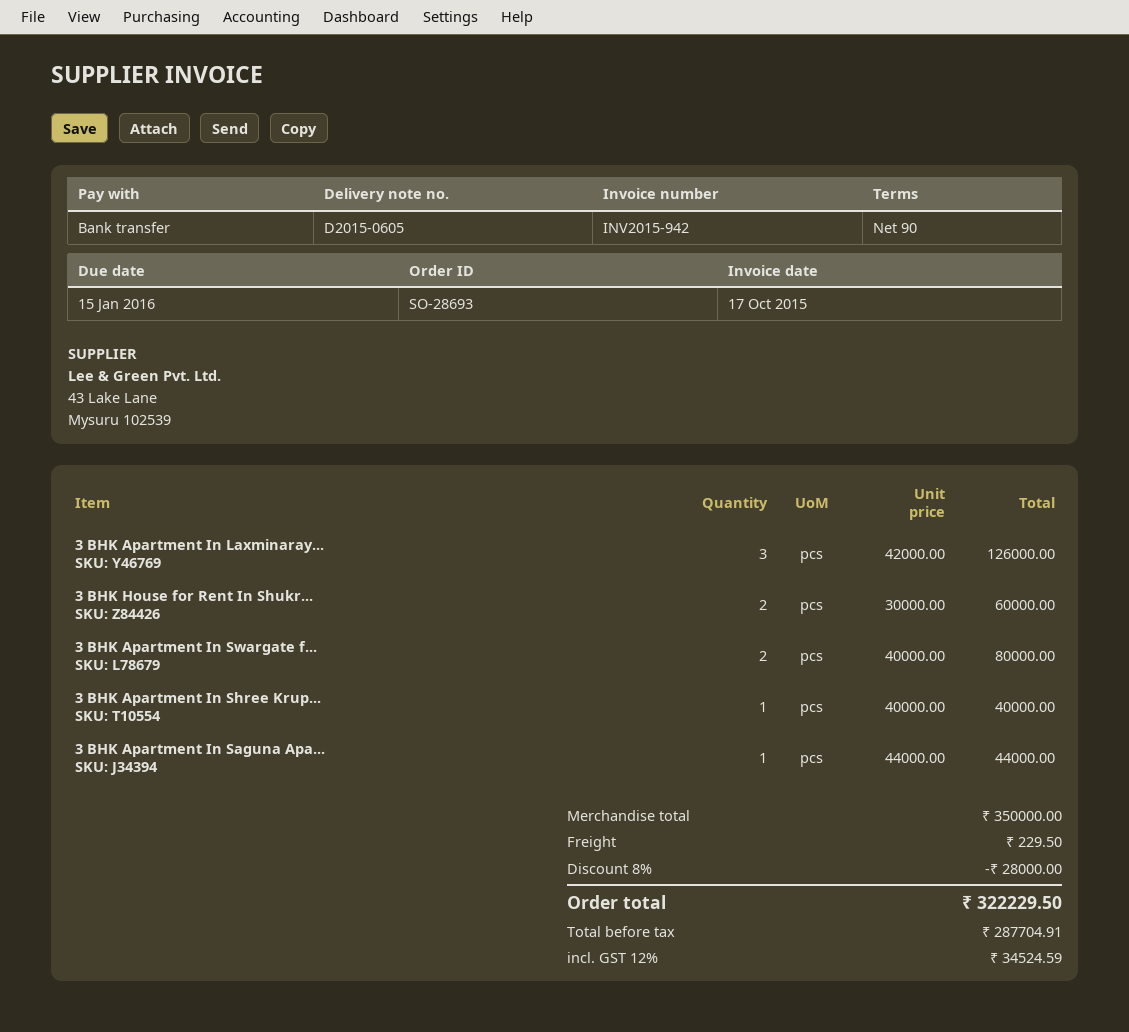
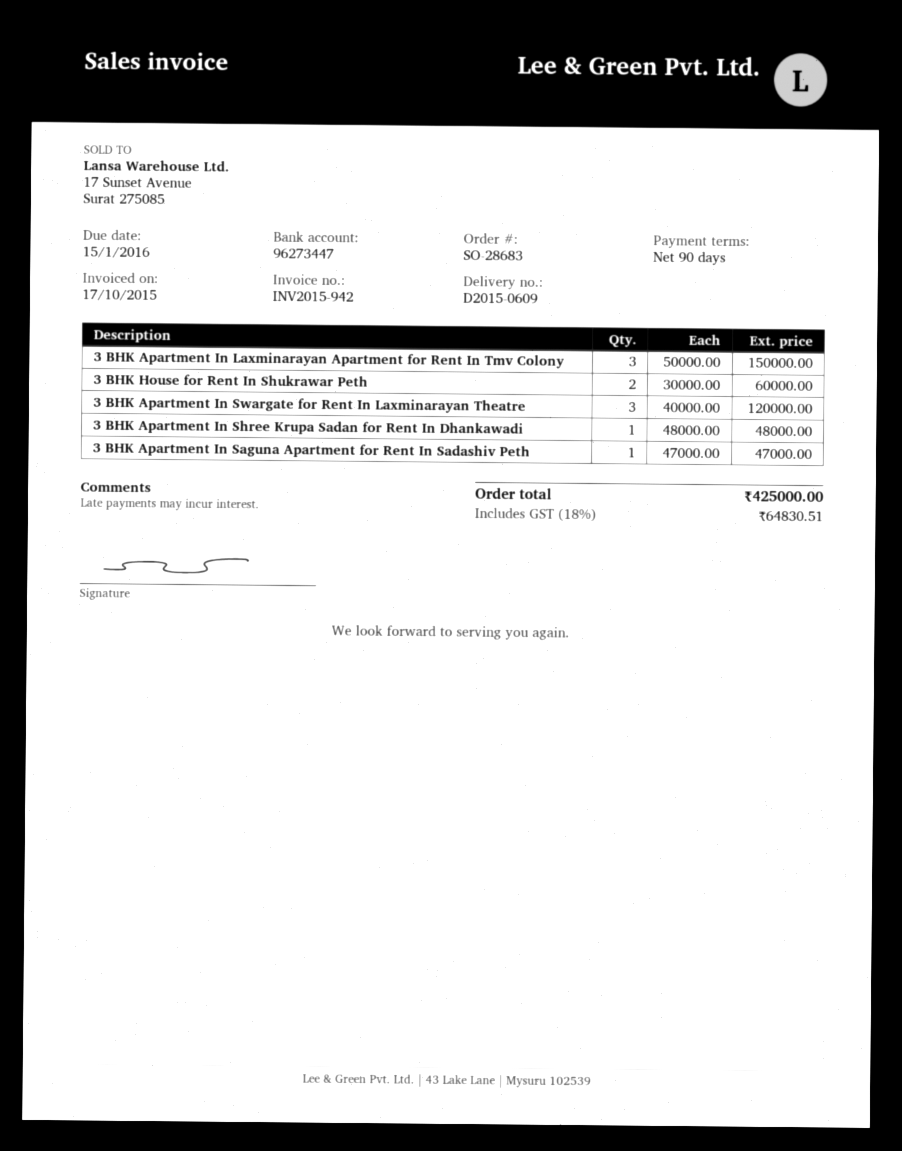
order number: SO-28693 -> SO-28683
delivery note number: D2015-0605 -> D2015-0609
3 BHK Apartment In Laxminaray...: 3 x 42000.00 = 126000.00 -> 3 x 50000.00 = 150000.00
3 BHK Apartment In Swargate f...: 2 x 40000.00 = 80000.00 -> 3 x 40000.00 = 120000.00
3 BHK Apartment In Shree Krup...: 1 x 40000.00 = 40000.00 -> 1 x 48000.00 = 48000.00
3 BHK Apartment In Saguna Apa...: 1 x 44000.00 = 44000.00 -> 1 x 47000.00 = 47000.00
discount: 8% = 28000.00 -> none
shipping: 229.50 -> none
tax: 12% = 34524.59 -> 18% = 64830.51
total: 322229.50 -> 425000.00

